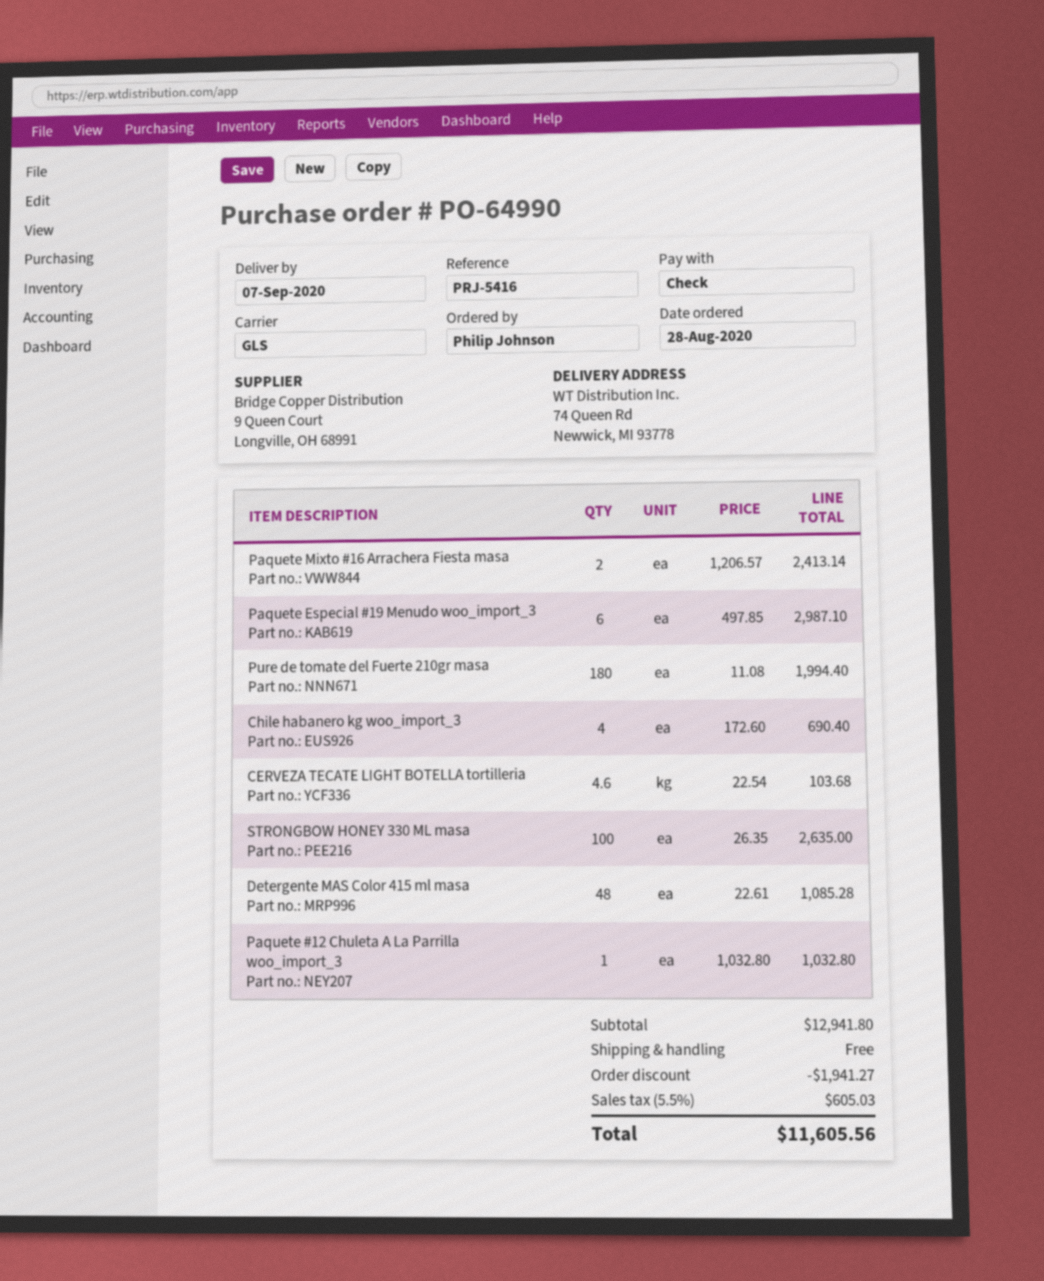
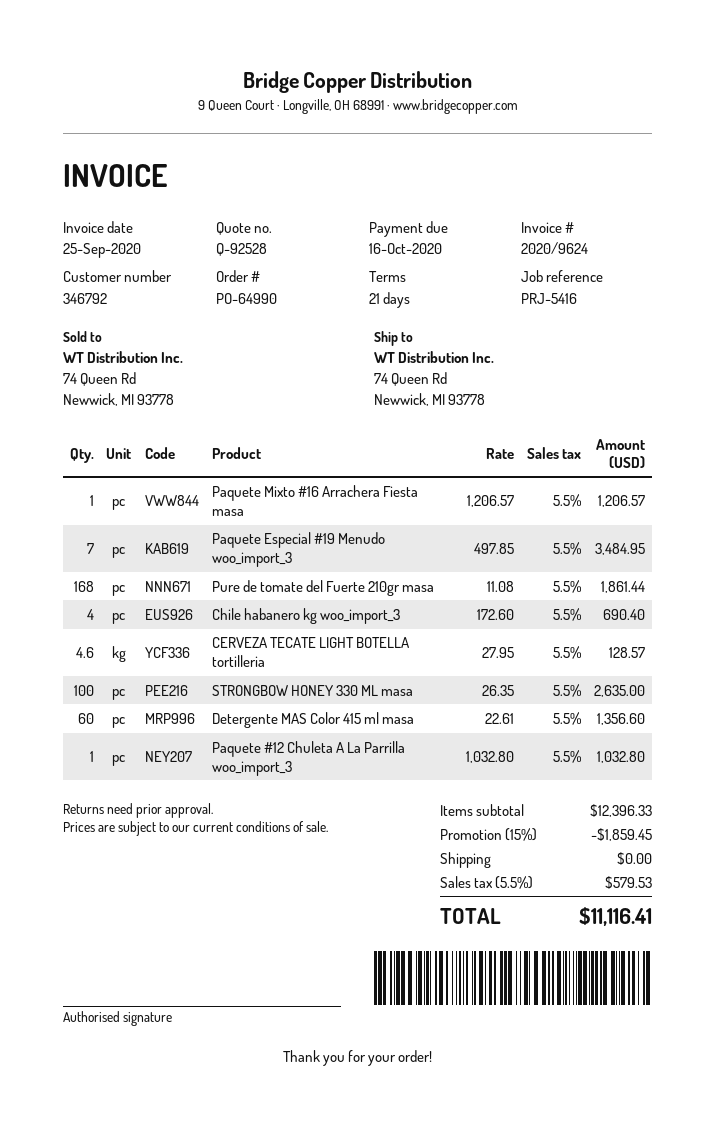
Paquete Mixto #16 Arrachera Fiesta masa: 2 x 1206.57 = 2413.14 -> 1 x 1206.57 = 1206.57
Paquete Especial #19 Menudo woo_import_3: 6 x 497.85 = 2987.10 -> 7 x 497.85 = 3484.95
Pure de tomate del Fuerte 210gr masa: 180 x 11.08 = 1994.40 -> 168 x 11.08 = 1861.44
CERVEZA TECATE LIGHT BOTELLA tortilleria: 4.6 x 22.54 = 103.68 -> 4.6 x 27.95 = 128.57
Detergente MAS Color 415 ml masa: 48 x 22.61 = 1085.28 -> 60 x 22.61 = 1356.60
subtotal: 12941.80 -> 12396.33
discount: 1941.27 -> 1859.45
tax: 5.5% = 605.03 -> 5.5% = 579.53
total: 11605.56 -> 11116.41

